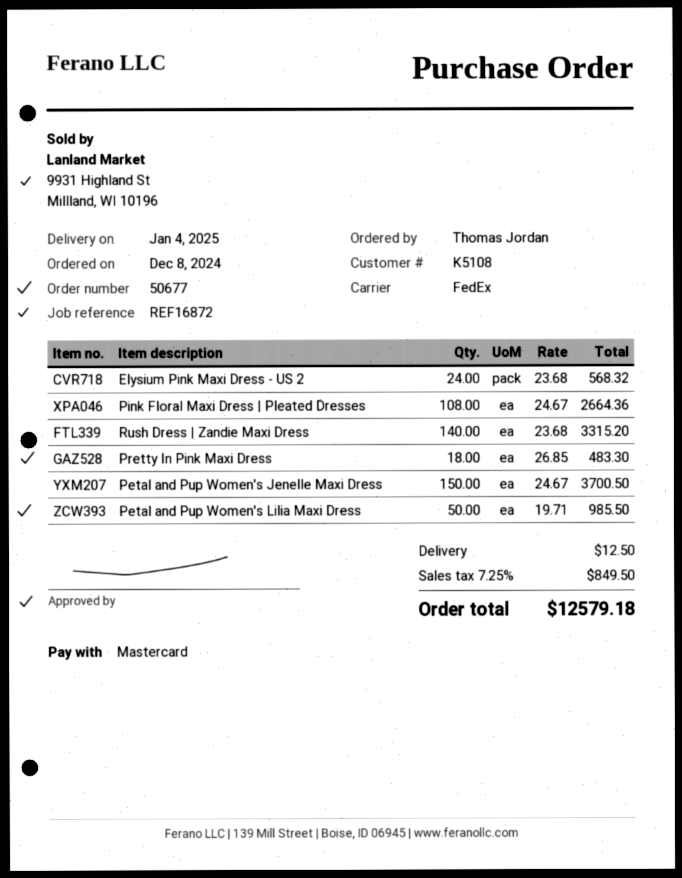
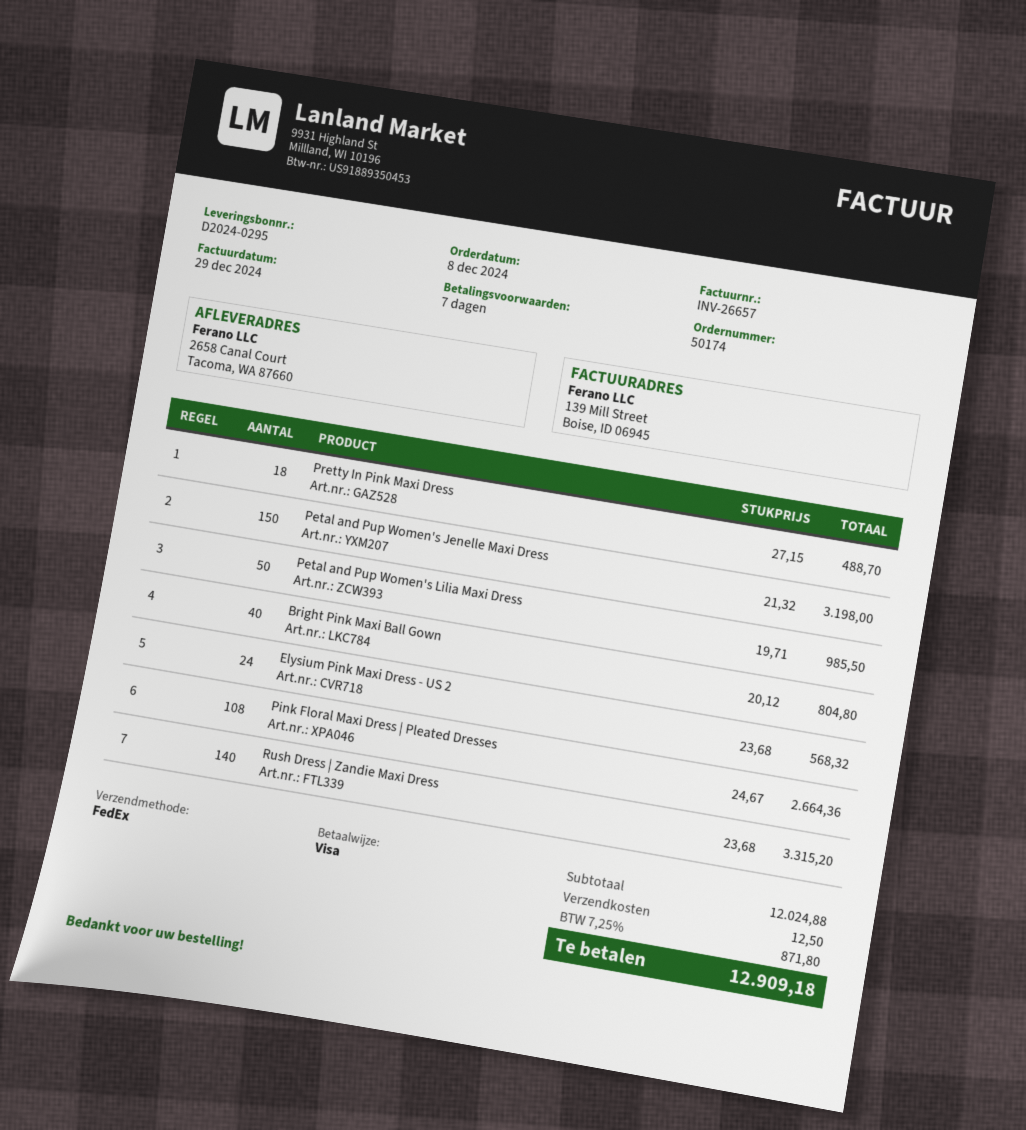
order number: 50677 -> 50174
payment method: Mastercard -> Visa
Pretty In Pink Maxi Dress: 18 x 26.85 = 483.30 -> 18 x 27.15 = 488.70
Petal and Pup Women's Jenelle Maxi Dress: 150 x 24.67 = 3700.50 -> 150 x 21.32 = 3198.00
Bright Pink Maxi Ball Gown: none -> 40 x 20.12 = 804.80
tax: 7.25% = 849.50 -> 7.25% = 871.80
total: 12579.18 -> 12909.18

